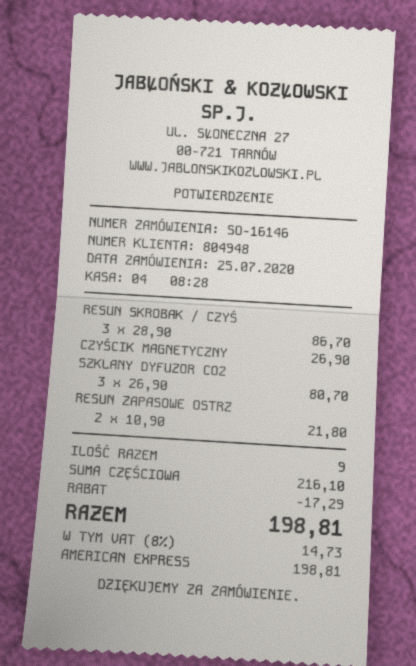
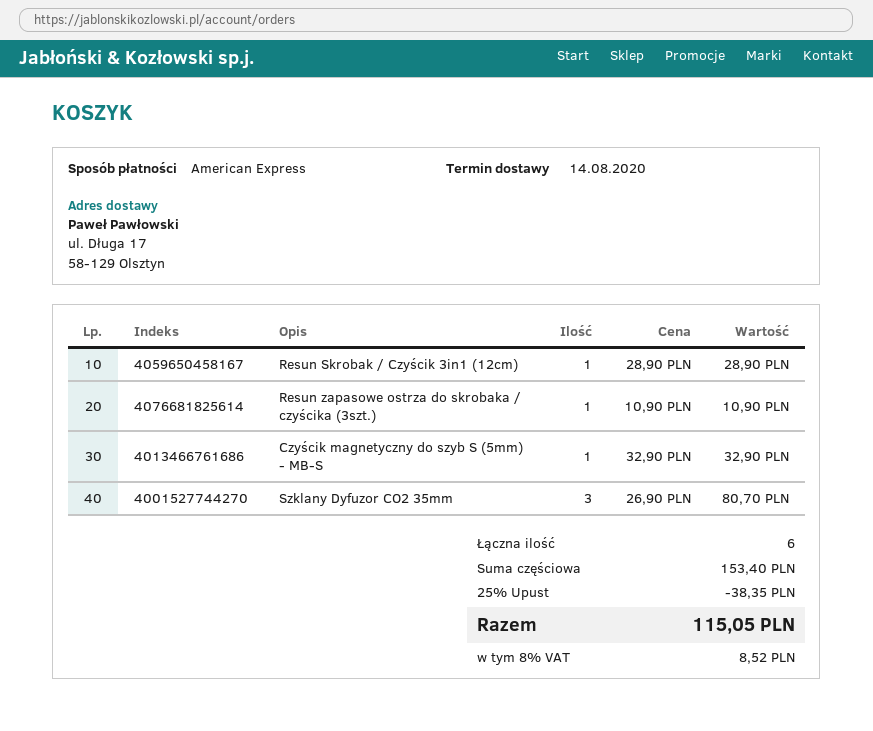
RESUN SKROBAK / CZYŚ: 3 x 28.90 = 86.70 -> 1 x 28.90 = 28.90
CZYŚCIK MAGNETYCZNY: 1 x 26.90 = 26.90 -> 1 x 32.90 = 32.90
RESUN ZAPASOWE OSTRZ: 2 x 10.90 = 21.80 -> 1 x 10.90 = 10.90
total quantity: 9 -> 6
subtotal: 216.10 -> 153.40
discount: 17.29 -> 38.35
tax: 8% = 14.73 -> 8% = 8.52
total: 198.81 -> 115.05

